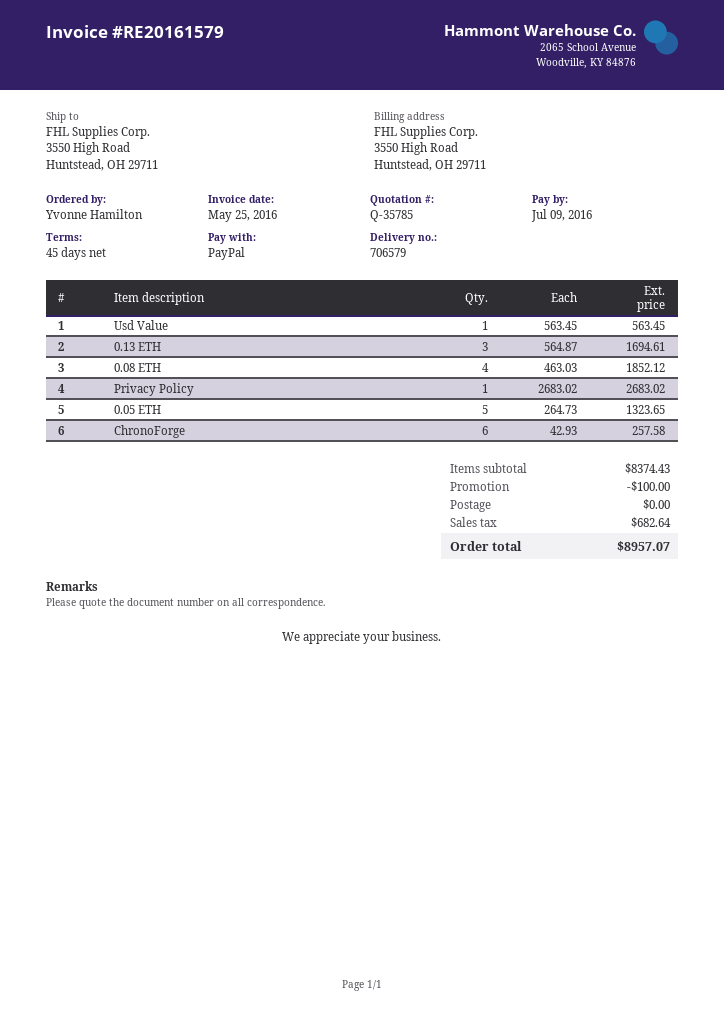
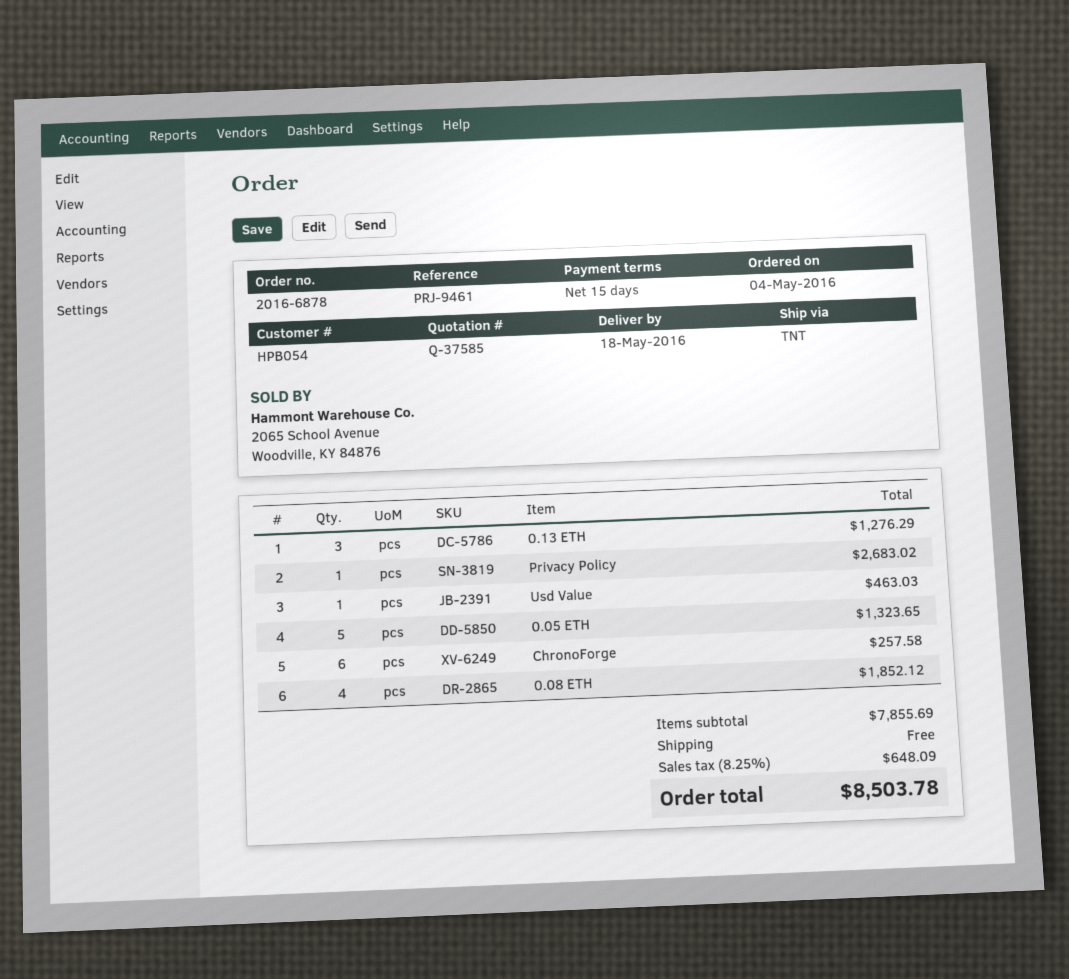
quote number: Q-35785 -> Q-37585
payment terms: 45 days -> 15 days
Usd Value: 1 for 563.45 -> 1 for 463.03
0.13 ETH: 3 for 1694.61 -> 3 for 1276.29
subtotal: 8374.43 -> 7855.69
discount: 100.00 -> none
tax: 682.64 -> 648.09
total: 8957.07 -> 8503.78

